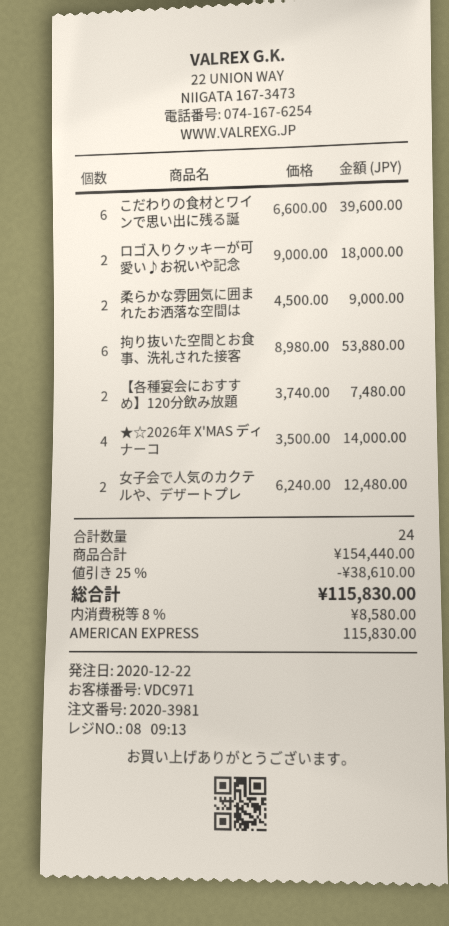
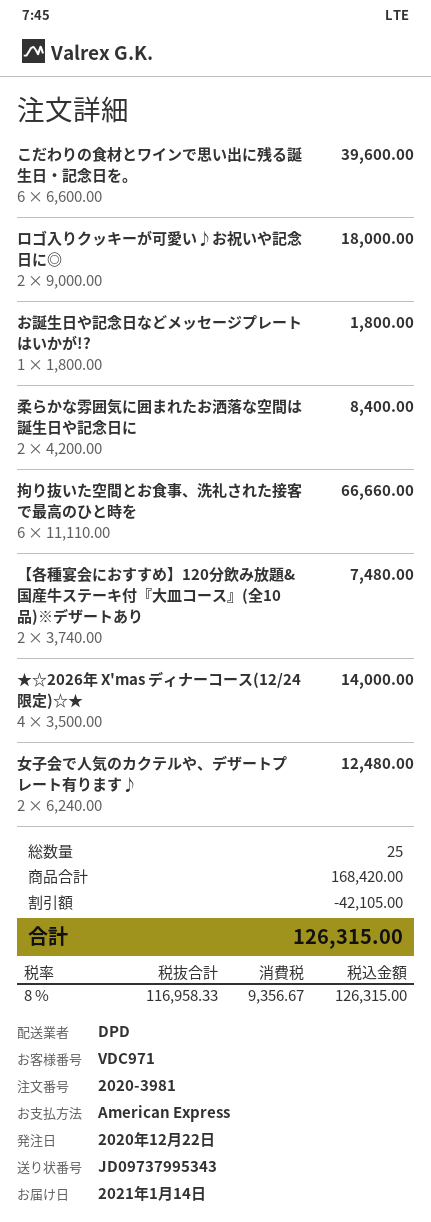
柔らかな雰囲気に囲まれたお洒落な空間は: 2 x 4500.00 = 9000.00 -> 2 x 4200.00 = 8400.00
拘り抜いた空間とお食事、洗礼された接客: 6 x 8980.00 = 53880.00 -> 6 x 11110.00 = 66660.00
お誕生日や記念日などメッセージプレートはいかが!?: none -> 1 x 1800.00 = 1800.00
total quantity: 24 -> 25
subtotal: 154440.00 -> 168420.00
discount: 38610.00 -> 42105.00
tax: 8% = 8580.00 -> 8% = 9356.67
total: 115830.00 -> 126315.00

